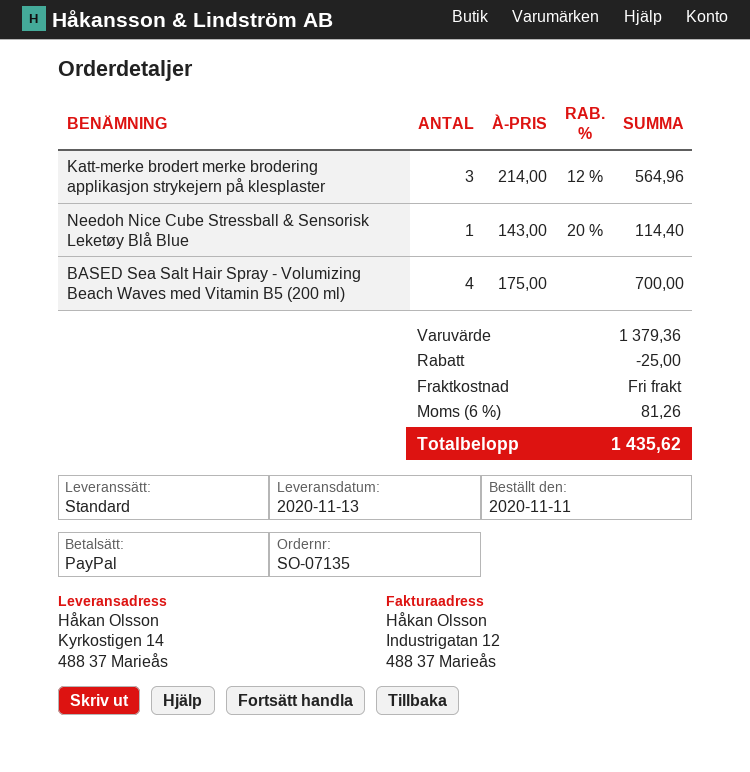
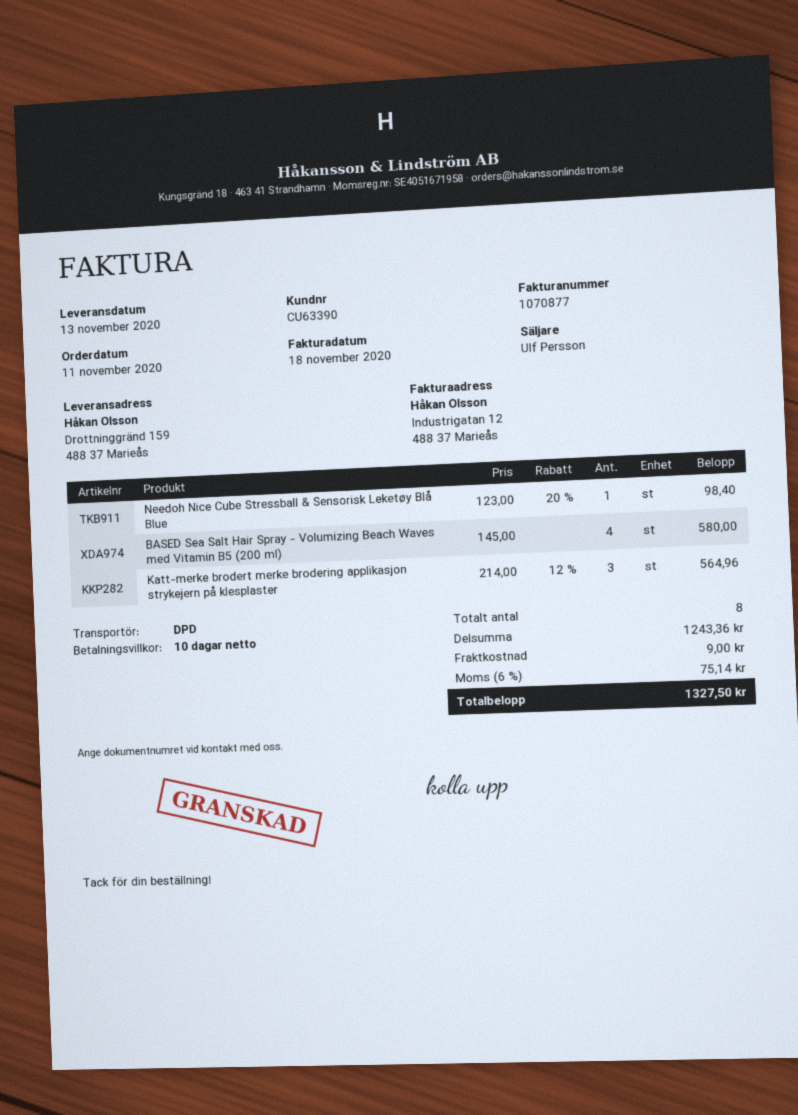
shipping method: standard -> DPD
ship to: Kyrkostigen 14, 488 37 Marieås -> Drottninggränd 159, 488 37 Marieås
Needoh Nice Cube Stressball & Sensorisk Leketøy Blå Blue: 1 x 143.00 - 20% = 114.40 -> 1 x 123.00 - 20% = 98.40
BASED Sea Salt Hair Spray - Volumizing Beach Waves med Vitamin B5 (200 ml): 4 x 175.00 = 700.00 -> 4 x 145.00 = 580.00
subtotal: 1379.36 -> 1243.36
discount: 25.00 -> none
shipping: 0.00 -> 9.00
tax: 6% = 81.26 -> 6% = 75.14
total: 1435.62 -> 1327.50

